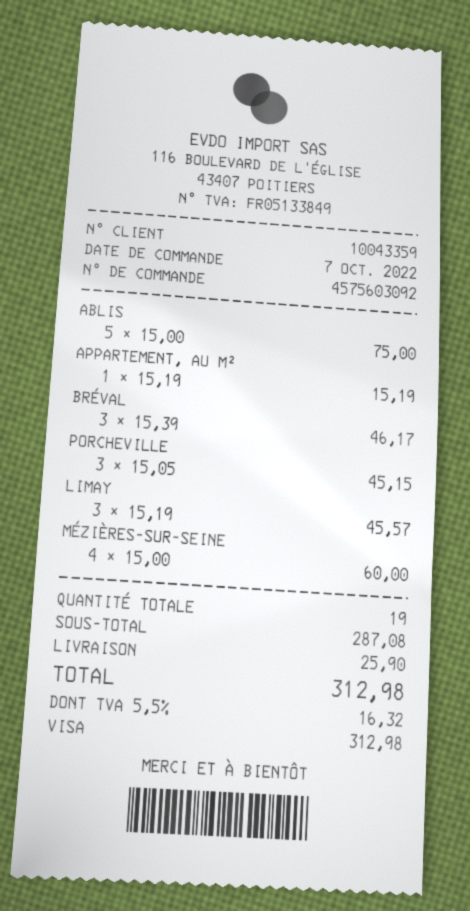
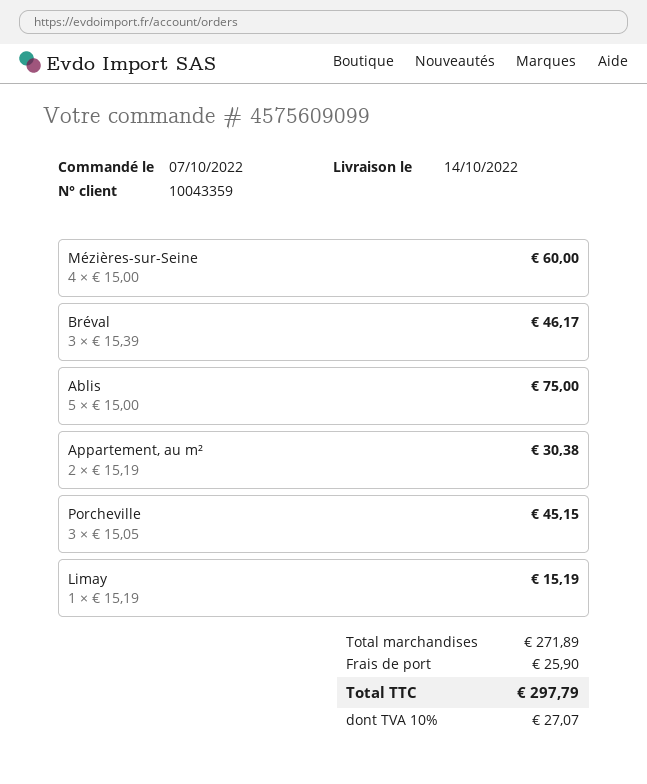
order number: 4575603092 -> 4575609099
APPARTEMENT, AU M²: 1 x 15.19 = 15.19 -> 2 x 15.19 = 30.38
LIMAY: 3 x 15.19 = 45.57 -> 1 x 15.19 = 15.19
subtotal: 287.08 -> 271.89
tax: 5.5% = 16.32 -> 10% = 27.07
total: 312.98 -> 297.79

